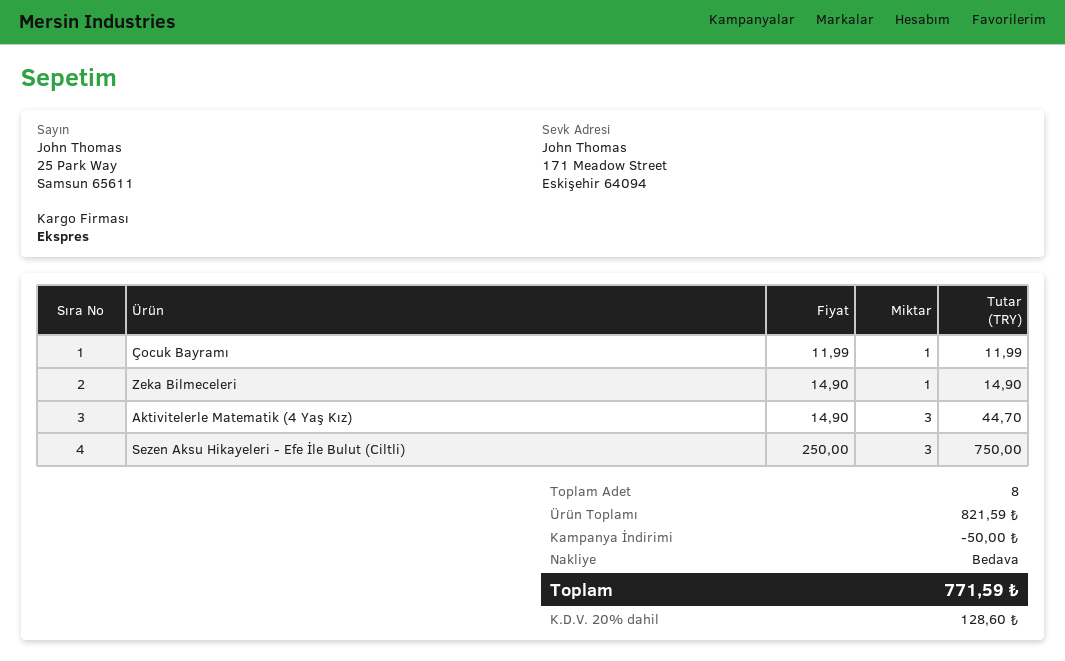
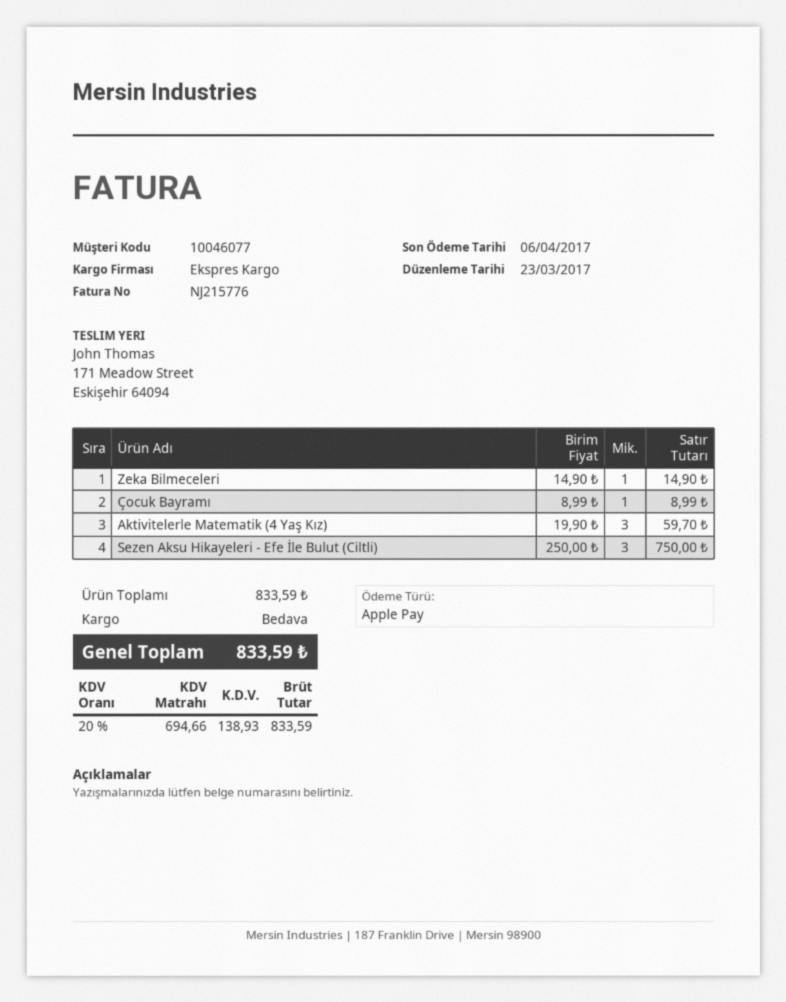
Çocuk Bayramı: 1 x 11.99 = 11.99 -> 1 x 8.99 = 8.99
Aktivitelerle Matematik (4 Yaş Kız): 3 x 14.90 = 44.70 -> 3 x 19.90 = 59.70
subtotal: 821.59 -> 833.59
discount: 50.00 -> none
tax: 20% = 128.60 -> 20% = 138.93
total: 771.59 -> 833.59

